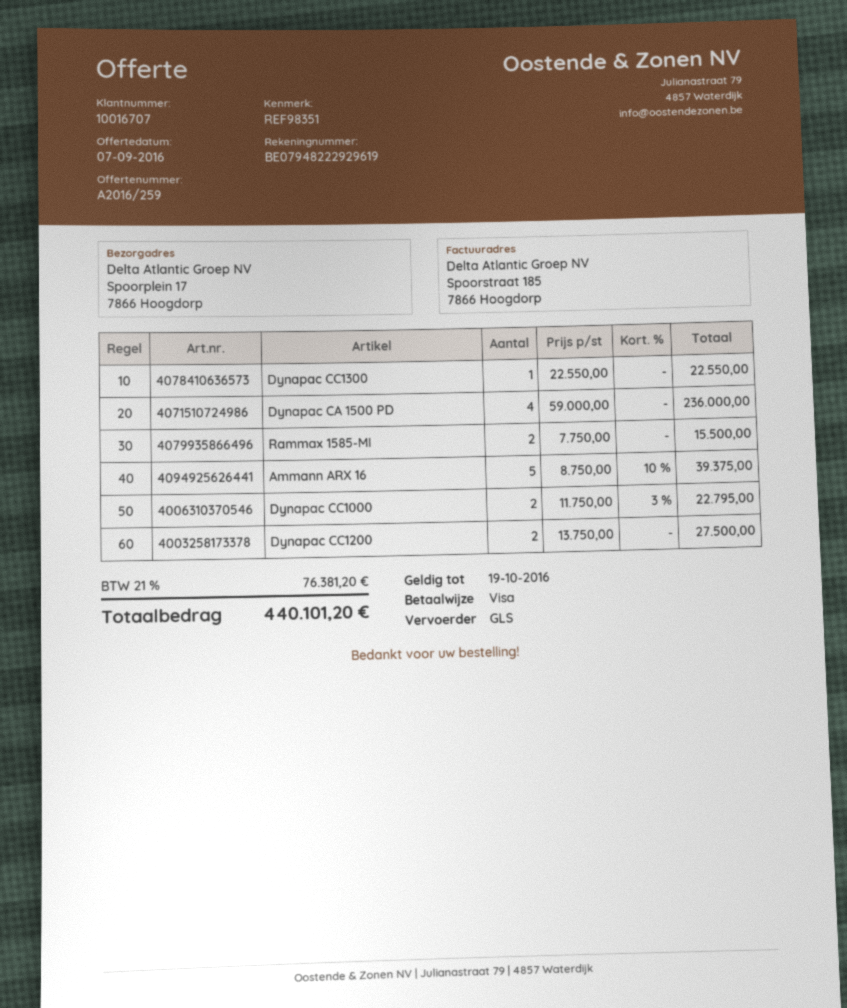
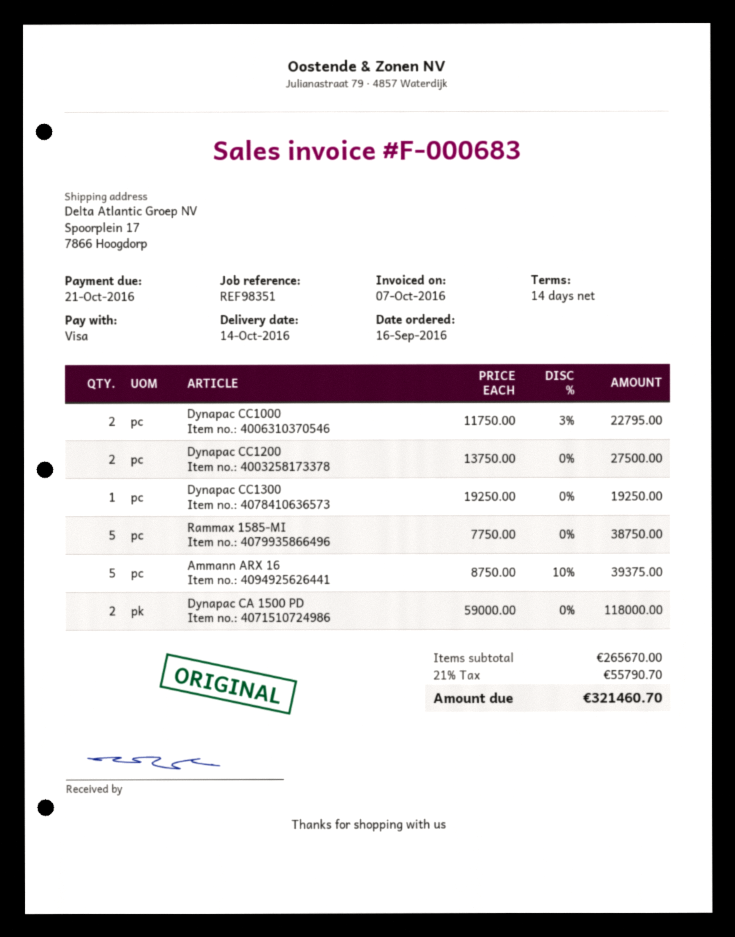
Dynapac CC1300: 1 x 22550.00 = 22550.00 -> 1 x 19250.00 = 19250.00
Dynapac CA 1500 PD: 4 x 59000.00 = 236000.00 -> 2 x 59000.00 = 118000.00
Rammax 1585-MI: 2 x 7750.00 = 15500.00 -> 5 x 7750.00 = 38750.00
tax: 21% = 76381.20 -> 21% = 55790.70
total: 440101.20 -> 321460.70

